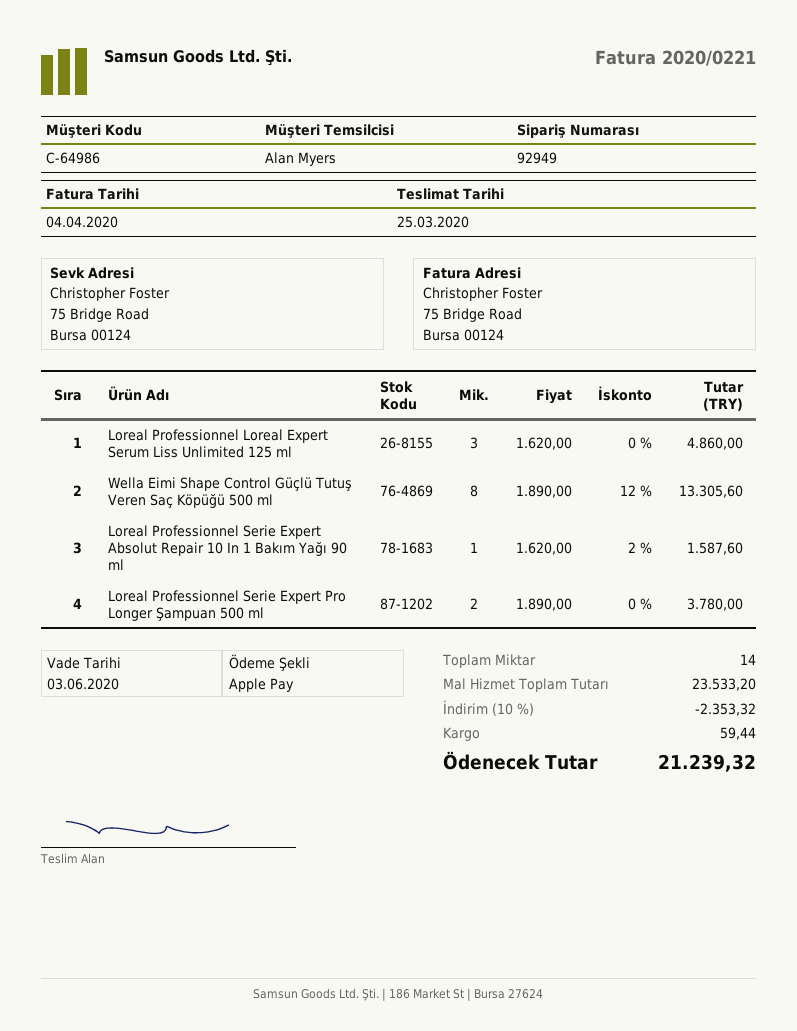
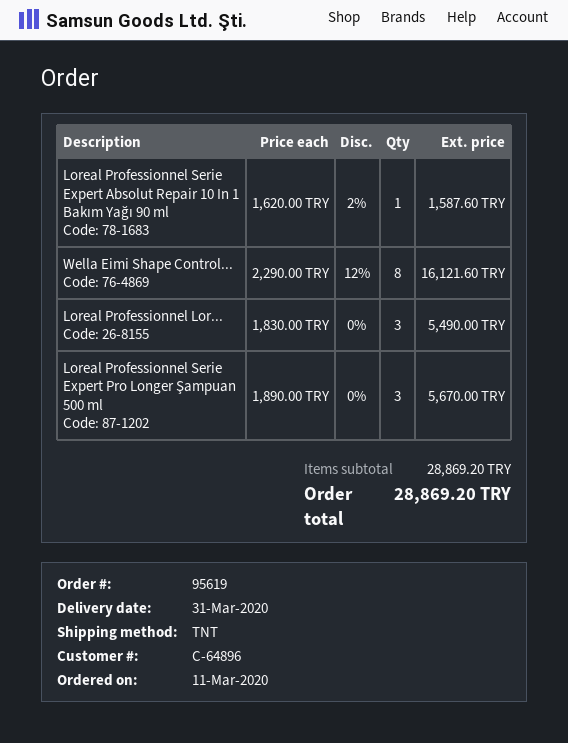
order number: 92949 -> 95619
delivery date: 2020-03-25 -> 2020-03-31
customer number: C-64986 -> C-64896
Loreal Professionnel Loreal Expert Serum Liss Unlimited 125 ml: 3 x 1620.00 = 4860.00 -> 3 x 1830.00 = 5490.00
Wella Eimi Shape Control Güçlü Tutuş Veren Saç Köpüğü 500 ml: 8 x 1890.00 - 12% = 13305.60 -> 8 x 2290.00 - 12% = 16121.60
Loreal Professionnel Serie Expert Pro Longer Şampuan 500 ml: 2 x 1890.00 = 3780.00 -> 3 x 1890.00 = 5670.00
subtotal: 23533.20 -> 28869.20
discount: 10% = 2353.32 -> none
shipping: 59.44 -> none
total: 21239.32 -> 28869.20

